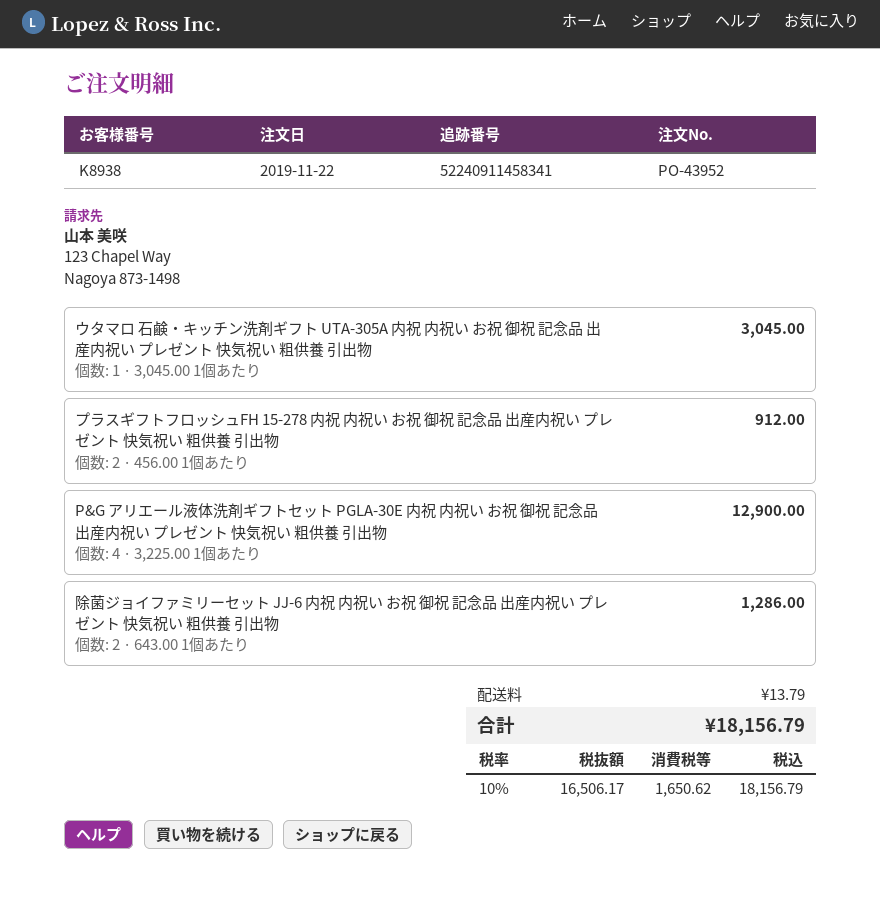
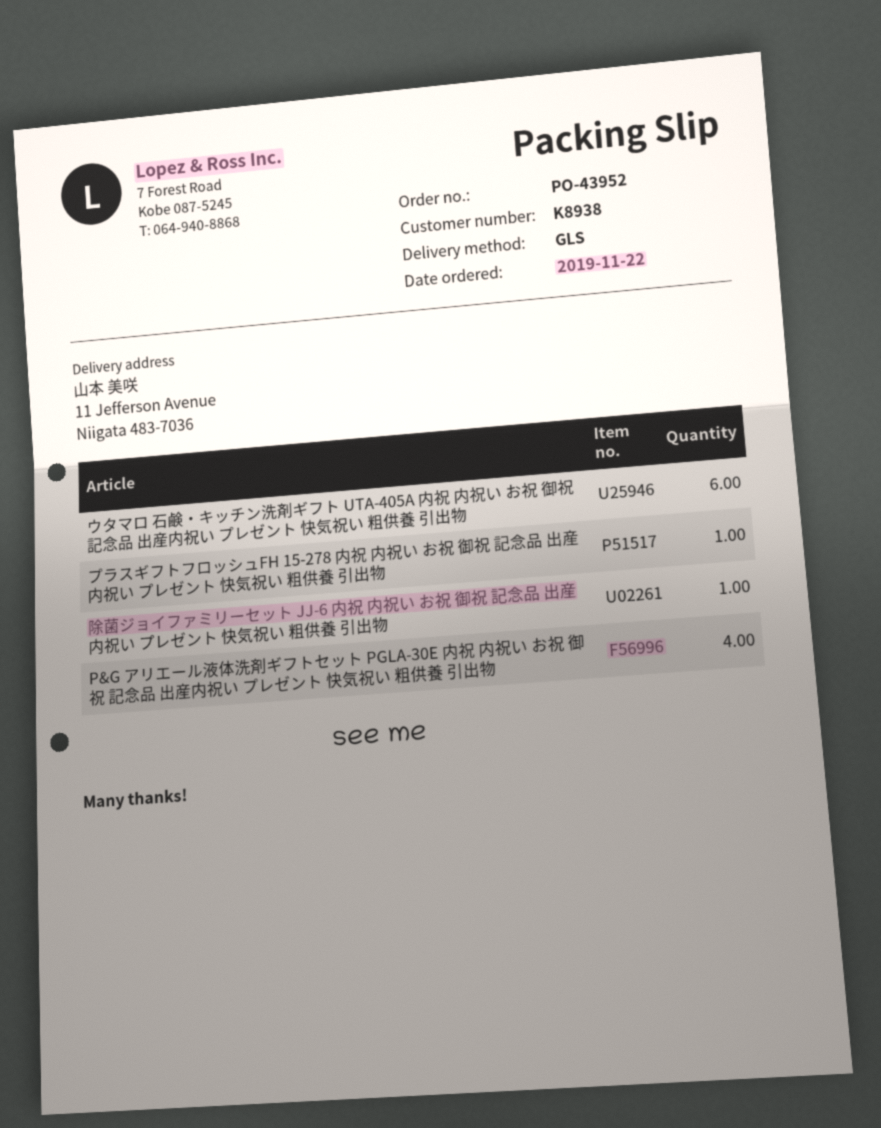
ウタマロ 石鹸・キッチン洗剤ギフト UTA-305A 内祝 内祝い お祝 御祝 記念品 出産内祝い プレゼント 快気祝い 粗供養 引出物: 1 -> none
プラスギフトフロッシュFH 15-278 内祝 内祝い お祝 御祝 記念品 出産内祝い プレゼント 快気祝い 粗供養 引出物: 2 -> 1
除菌ジョイファミリーセット JJ-6 内祝 内祝い お祝 御祝 記念品 出産内祝い プレゼント 快気祝い 粗供養 引出物: 2 -> 1
ウタマロ 石鹸・キッチン洗剤ギフト UTA-405A 内祝 内祝い お祝 御祝 記念品 出産内祝い プレゼント 快気祝い 粗供養 引出物: none -> 6

